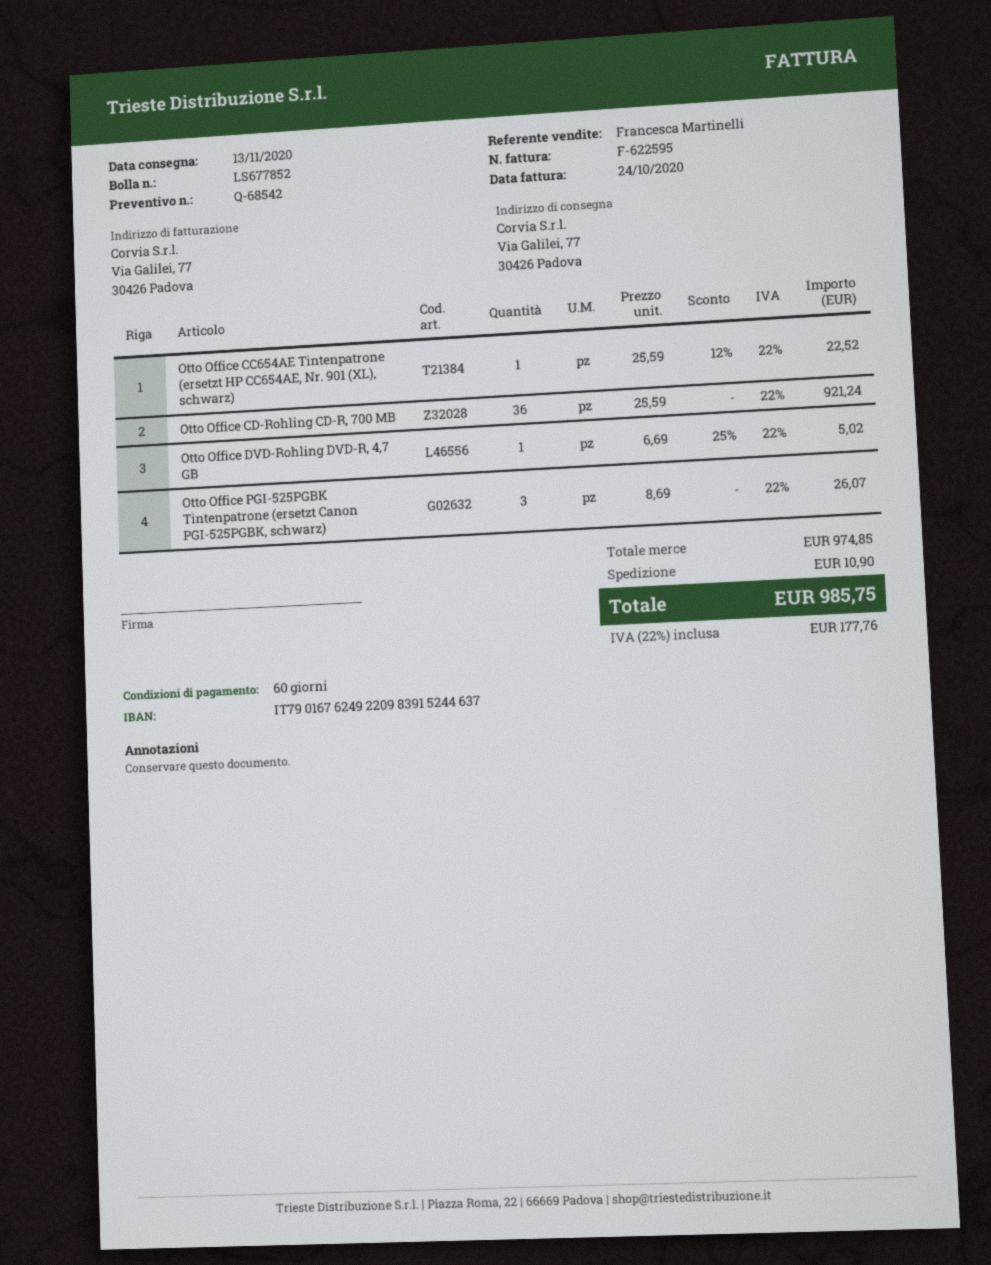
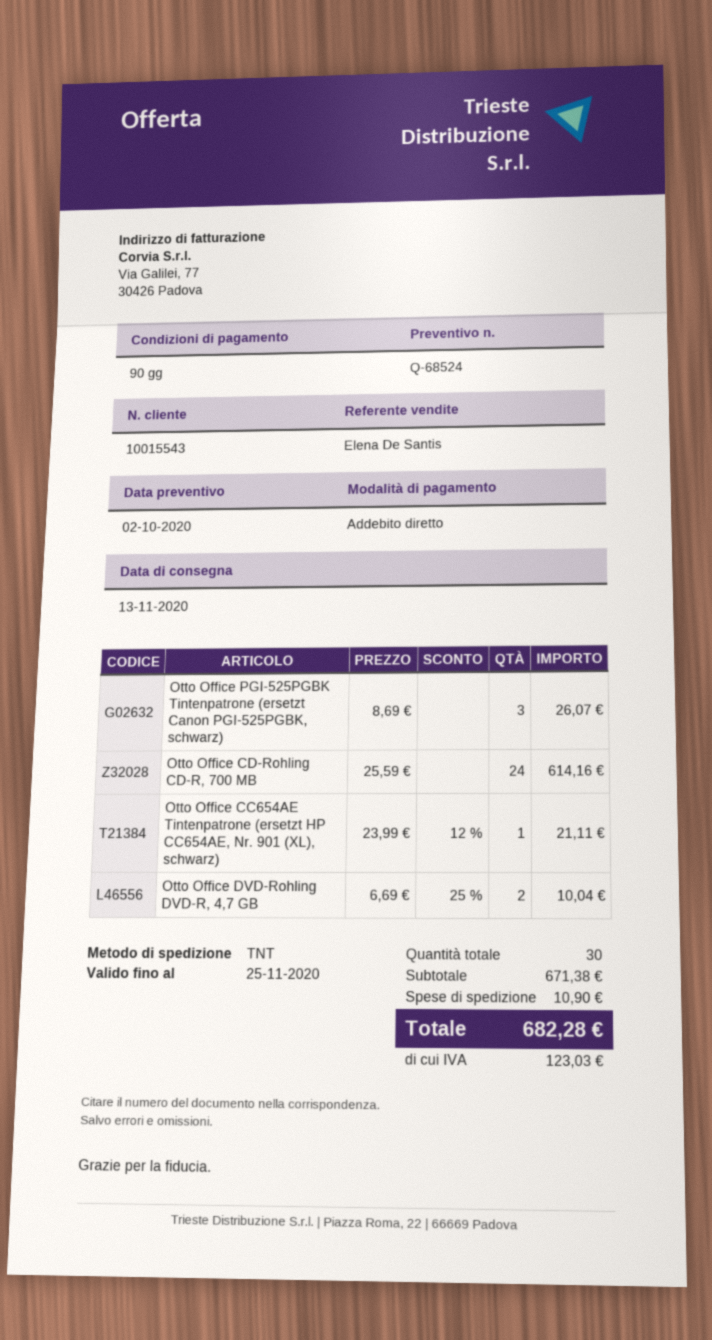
quote number: Q-68542 -> Q-68524
payment terms: 60 days -> 90 days
sales rep: Francesca Martinelli -> Elena De Santis
Otto Office CC654AE Tintenpatrone (ersetzt HP CC654AE, Nr. 901 (XL), schwarz): 1 x 25.59 - 12% = 22.52 -> 1 x 23.99 - 12% = 21.11
Otto Office CD-Rohling CD-R, 700 MB: 36 x 25.59 = 921.24 -> 24 x 25.59 = 614.16
Otto Office DVD-Rohling DVD-R, 4,7 GB: 1 x 6.69 - 25% = 5.02 -> 2 x 6.69 - 25% = 10.04
subtotal: 974.85 -> 671.38
tax: 177.76 -> 123.03
total: 985.75 -> 682.28

